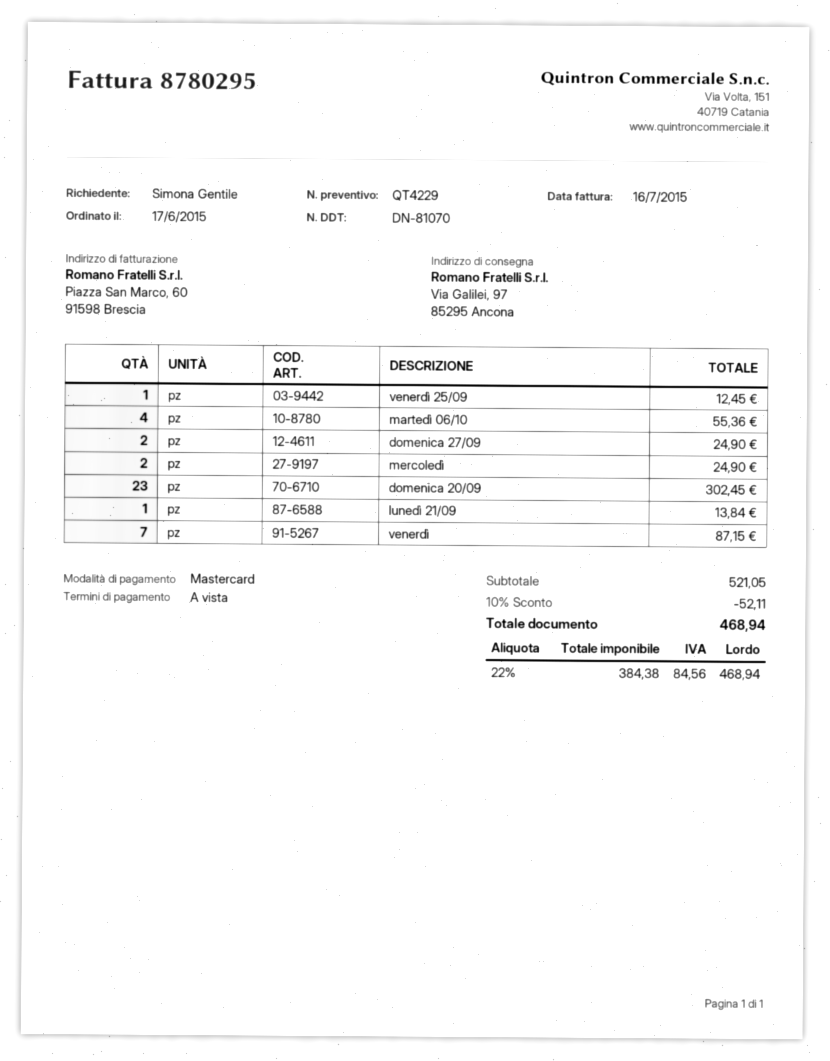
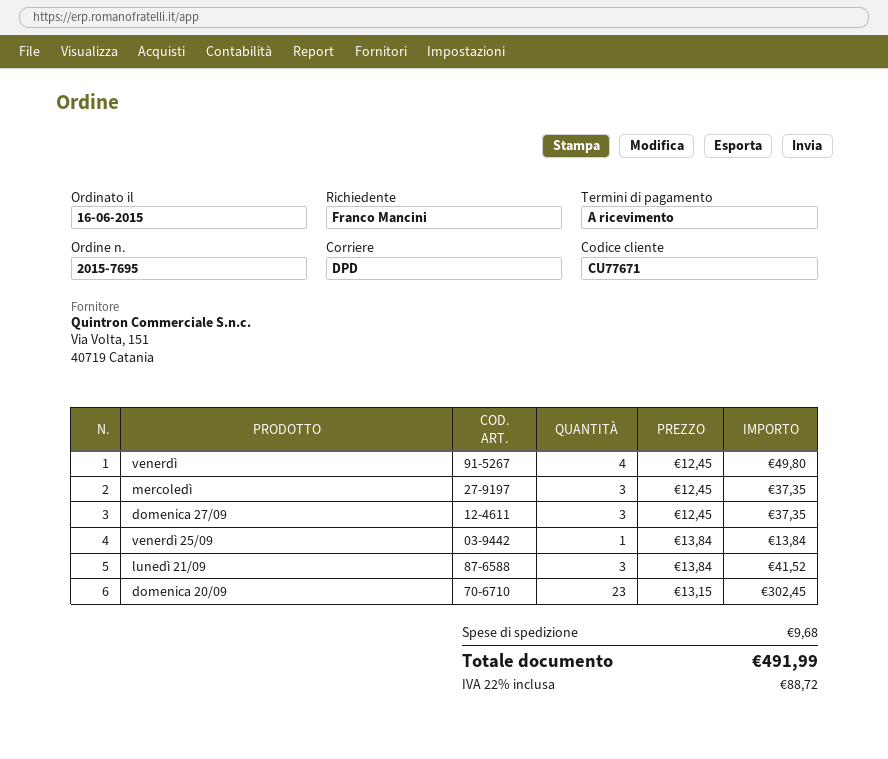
order date: 2015-06-17 -> 2015-06-16
ordered by: Simona Gentile -> Franco Mancini
venerdì 25/09: 1 for 12.45 -> 1 for 13.84
martedì 06/10: 4 for 55.36 -> none
domenica 27/09: 2 for 24.90 -> 3 for 37.35
mercoledì: 2 for 24.90 -> 3 for 37.35
lunedì 21/09: 1 for 13.84 -> 3 for 41.52
venerdì: 7 for 87.15 -> 4 for 49.80
discount: 10% = 52.11 -> none
shipping: none -> 9.68
tax: 22% = 84.56 -> 22% = 88.72
total: 468.94 -> 491.99

